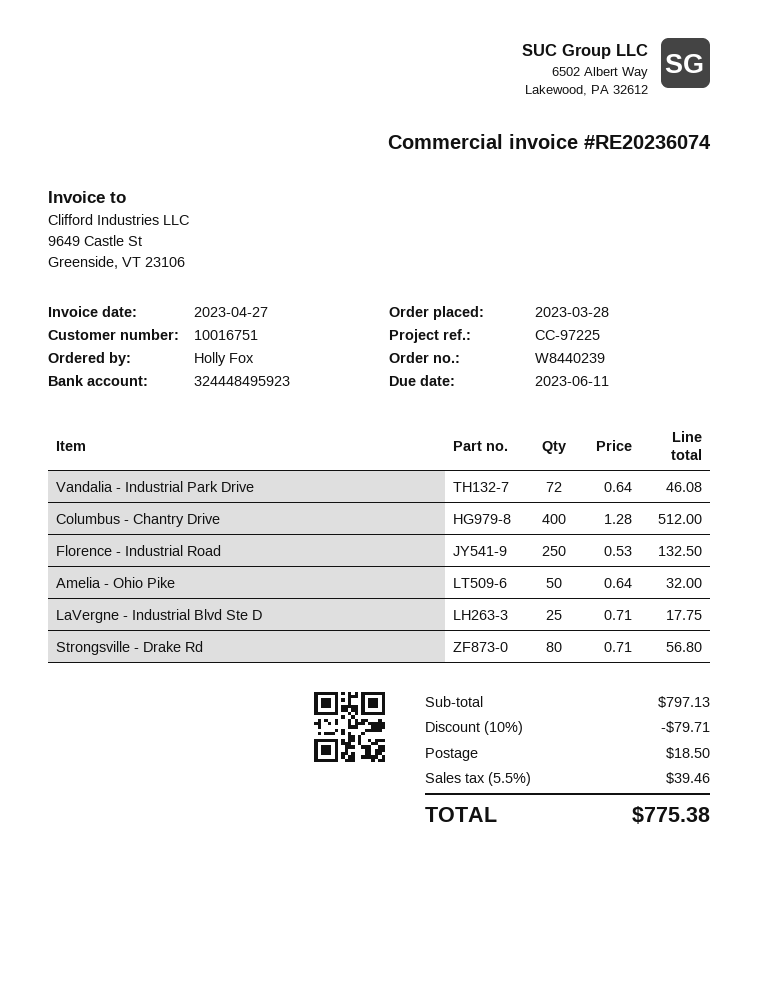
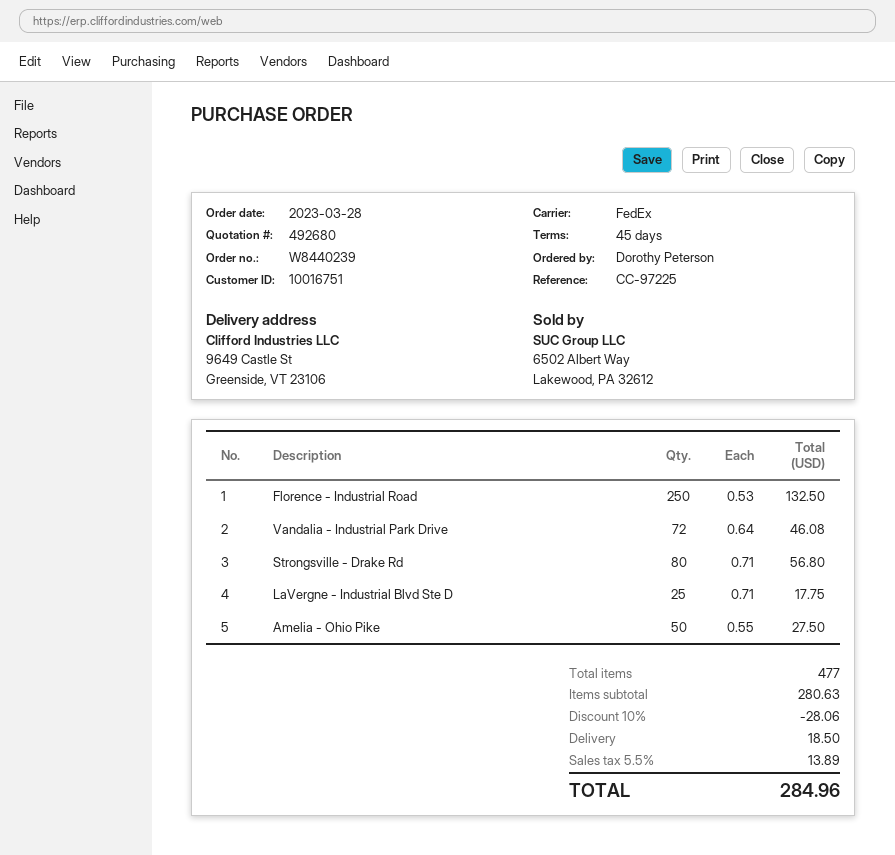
ordered by: Holly Fox -> Dorothy Peterson
Columbus - Chantry Drive: 400 x 1.28 = 512.00 -> none
Amelia - Ohio Pike: 50 x 0.64 = 32.00 -> 50 x 0.55 = 27.50
subtotal: 797.13 -> 280.63
discount: 10% = 79.71 -> 10% = 28.06
tax: 5.5% = 39.46 -> 5.5% = 13.89
total: 775.38 -> 284.96

